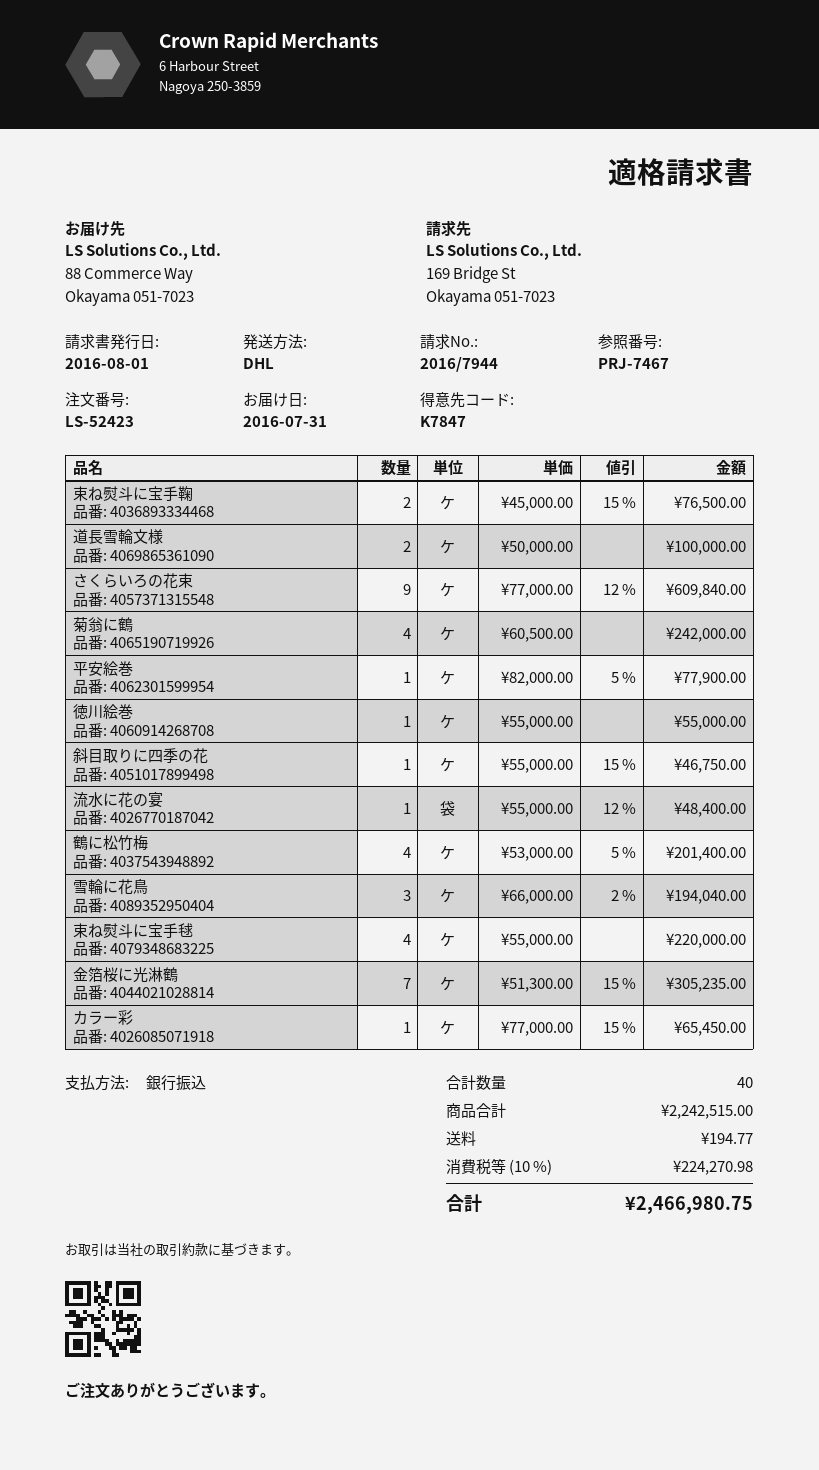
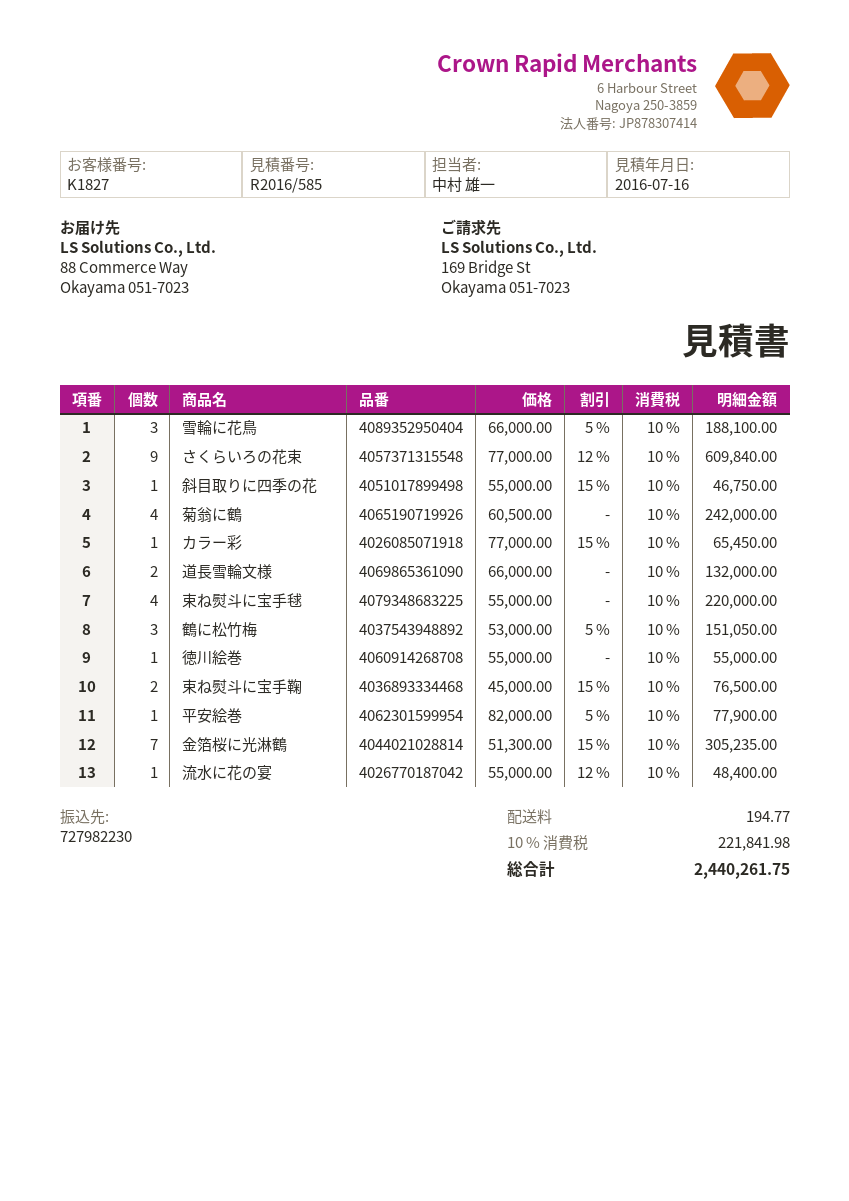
customer number: K7847 -> K1827
道長雪輪文様: 2 x 50000.00 = 100000.00 -> 2 x 66000.00 = 132000.00
鶴に松竹梅: 4 x 53000.00 - 5% = 201400.00 -> 3 x 53000.00 - 5% = 151050.00
雪輪に花鳥: 3 x 66000.00 - 2% = 194040.00 -> 3 x 66000.00 - 5% = 188100.00
tax: 10% = 224270.98 -> 10% = 221841.98
total: 2466980.75 -> 2440261.75

